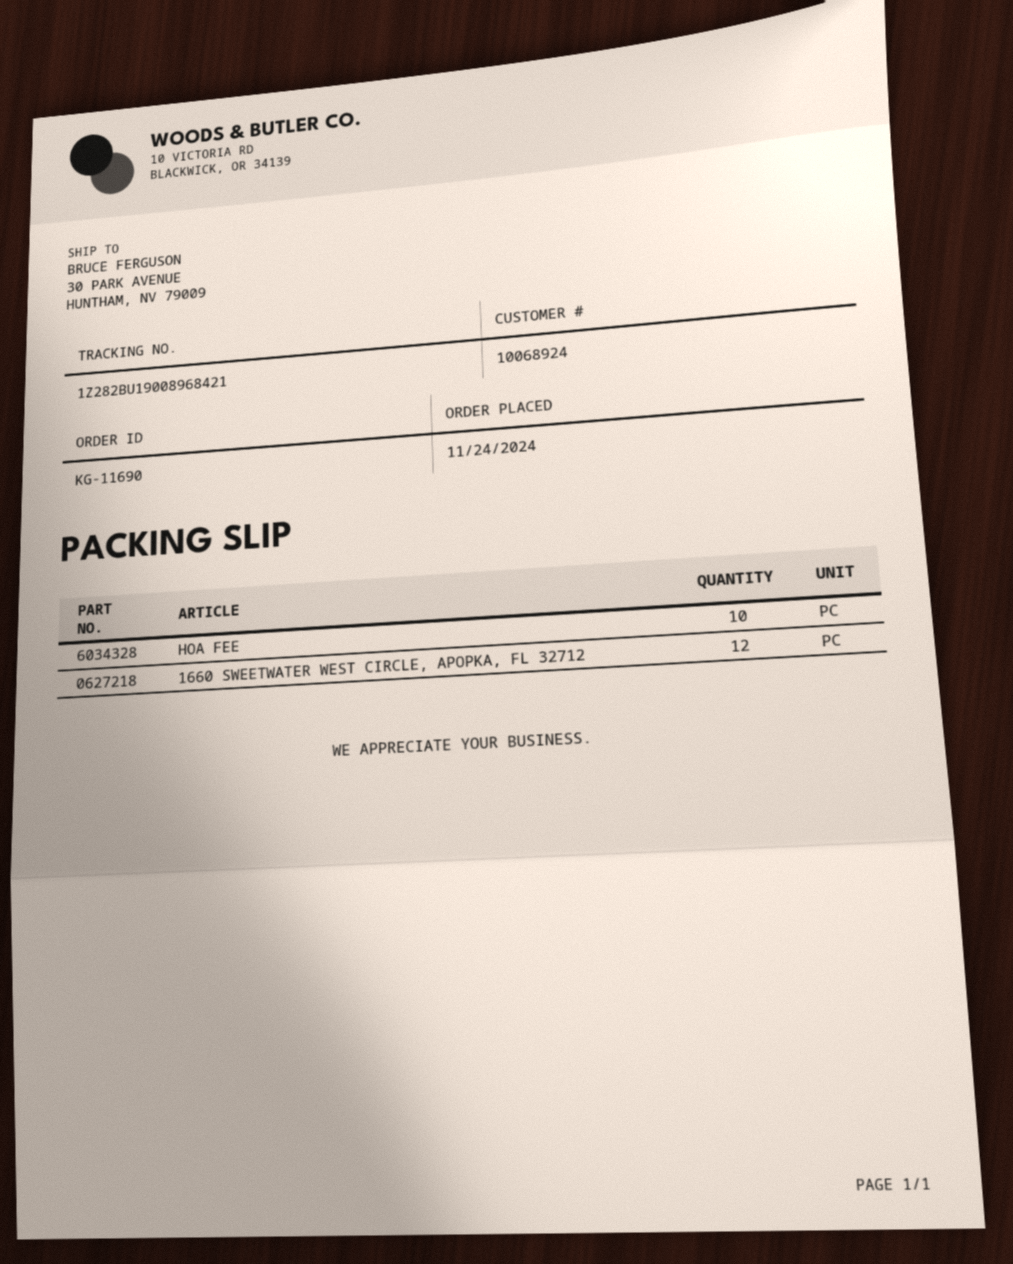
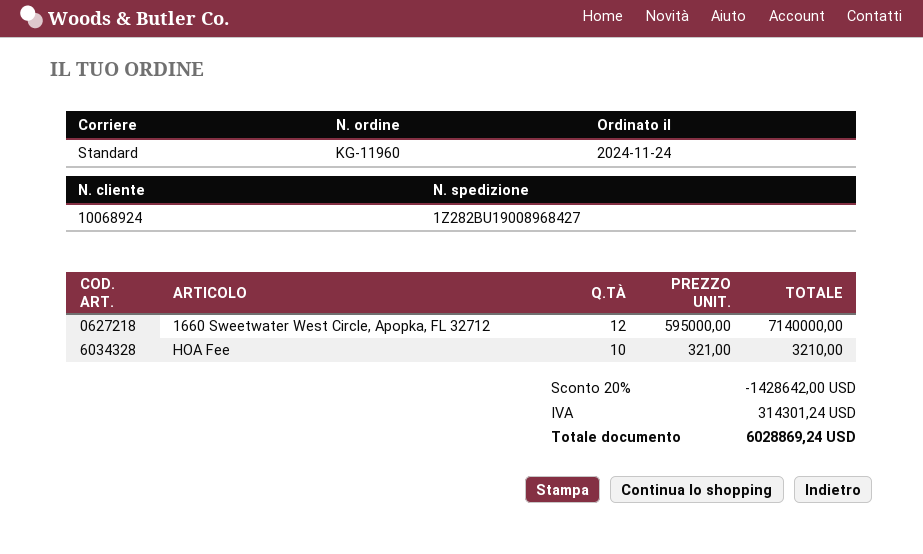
order number: KG-11690 -> KG-11960
tracking number: 1Z282BU19008968421 -> 1Z282BU19008968427

